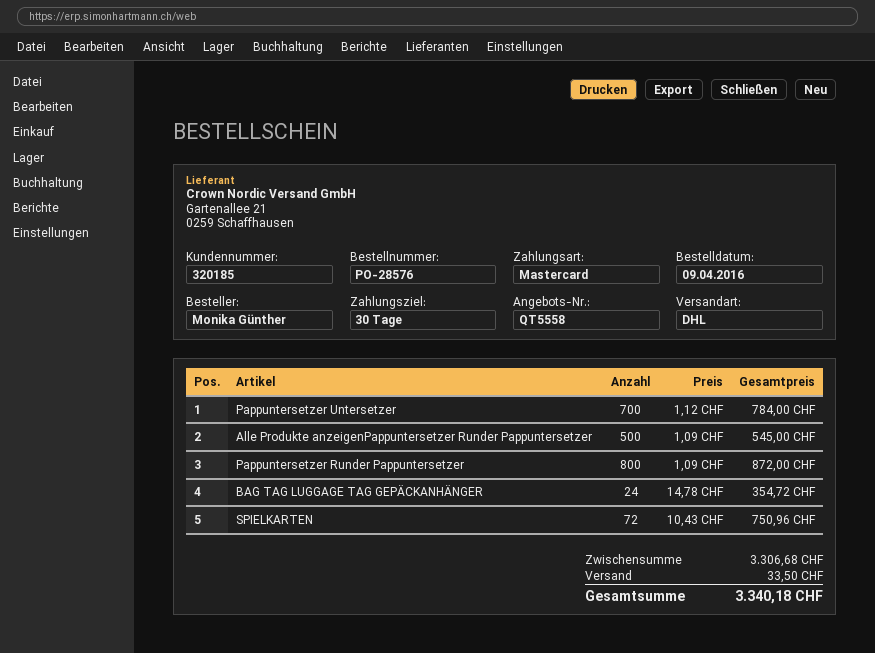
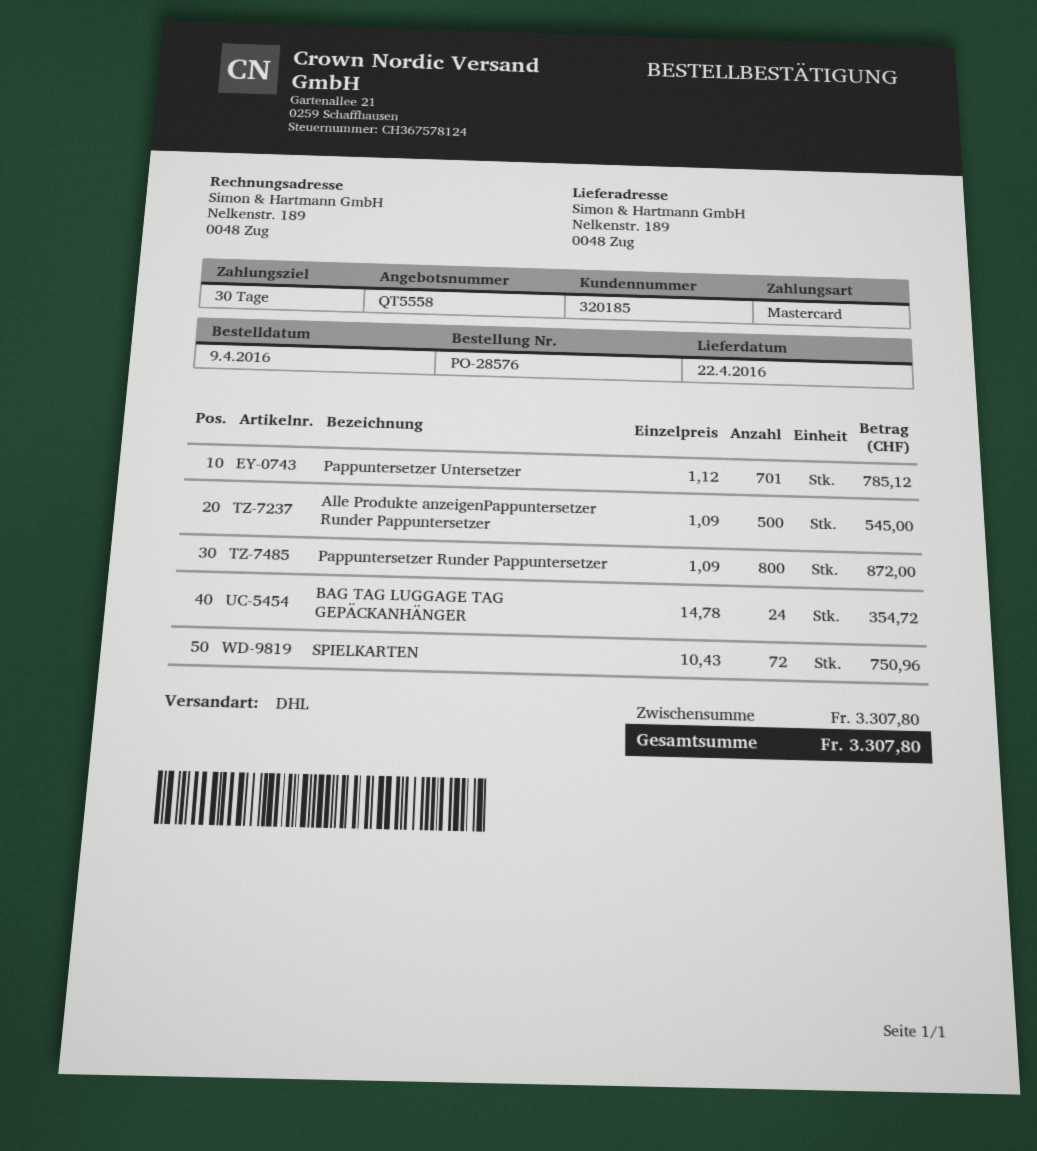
Pappuntersetzer Untersetzer: 700 x 1.12 = 784.00 -> 701 x 1.12 = 785.12
subtotal: 3306.68 -> 3307.80
shipping: 33.50 -> none
total: 3340.18 -> 3307.80

